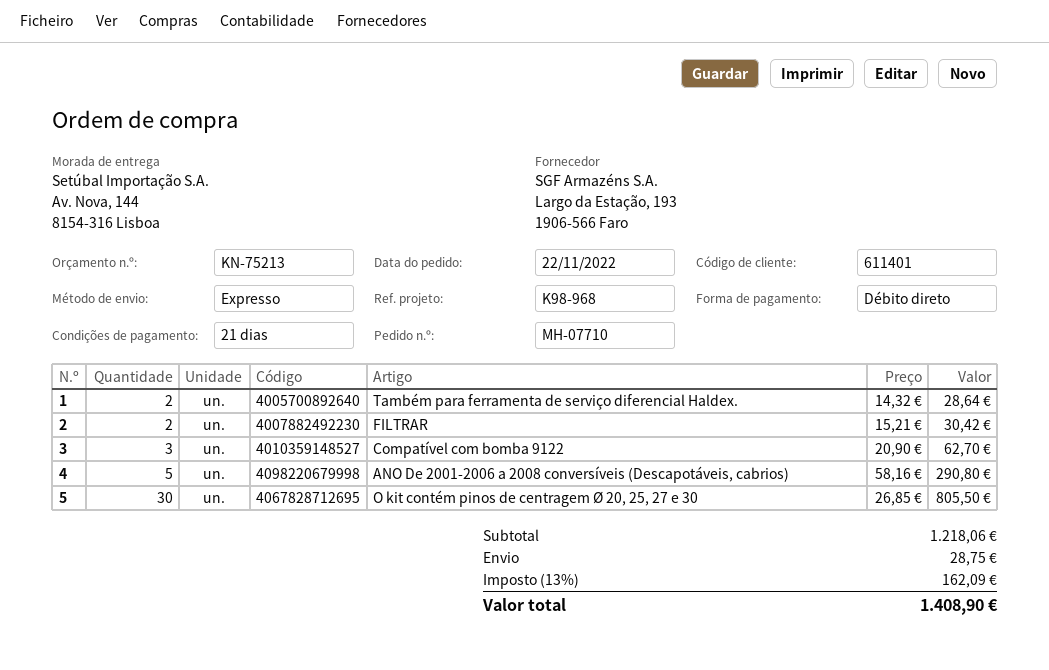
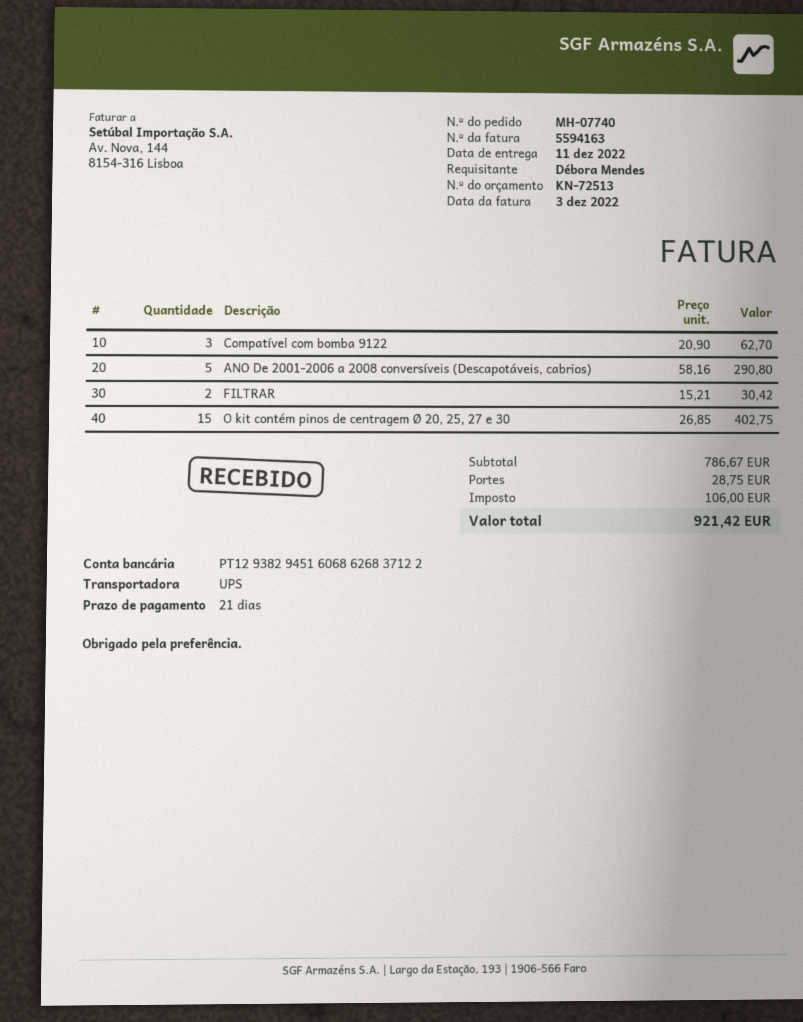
quote number: KN-75213 -> KN-72513
order number: MH-07710 -> MH-07740
shipping method: express -> UPS
Também para ferramenta de serviço diferencial Haldex.: 2 x 14.32 = 28.64 -> none
O kit contém pinos de centragem Ø 20, 25, 27 e 30: 30 x 26.85 = 805.50 -> 15 x 26.85 = 402.75
subtotal: 1218.06 -> 786.67
tax: 162.09 -> 106.00
total: 1408.90 -> 921.42

